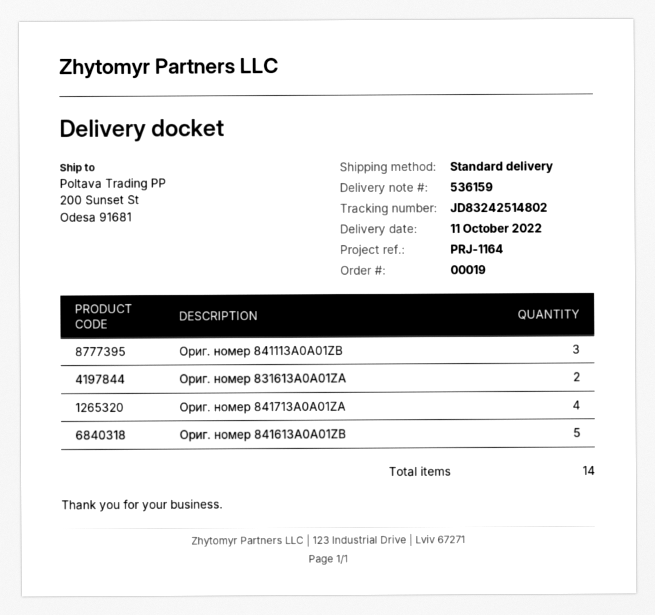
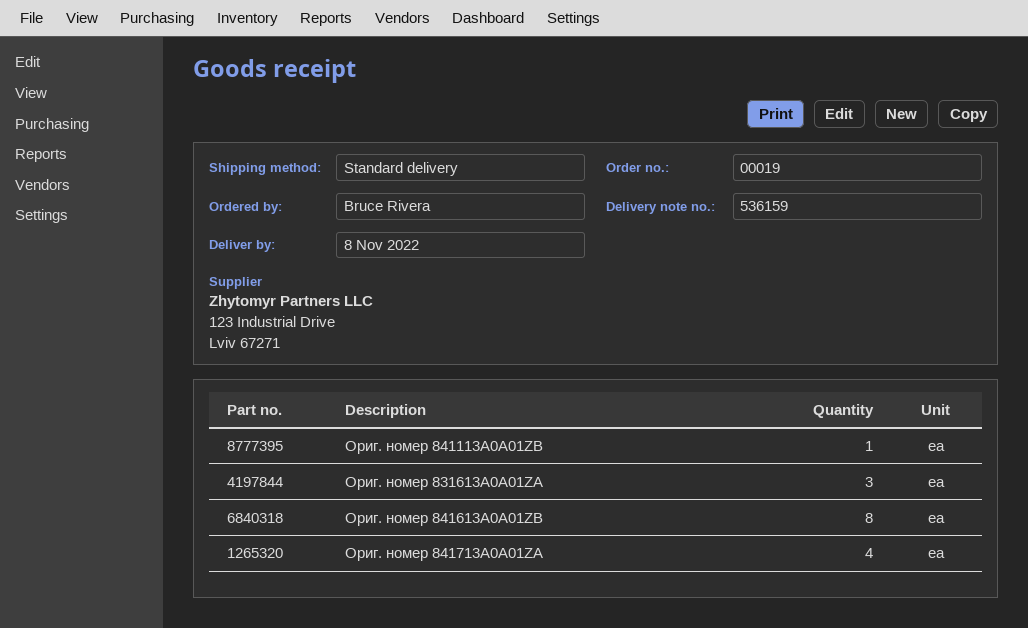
delivery date: 2022-10-11 -> 2022-11-08
Ориг. номер 841113A0A01ZB: 3 -> 1
Ориг. номер 831613A0A01ZA: 2 -> 3
Ориг. номер 841613A0A01ZB: 5 -> 8

